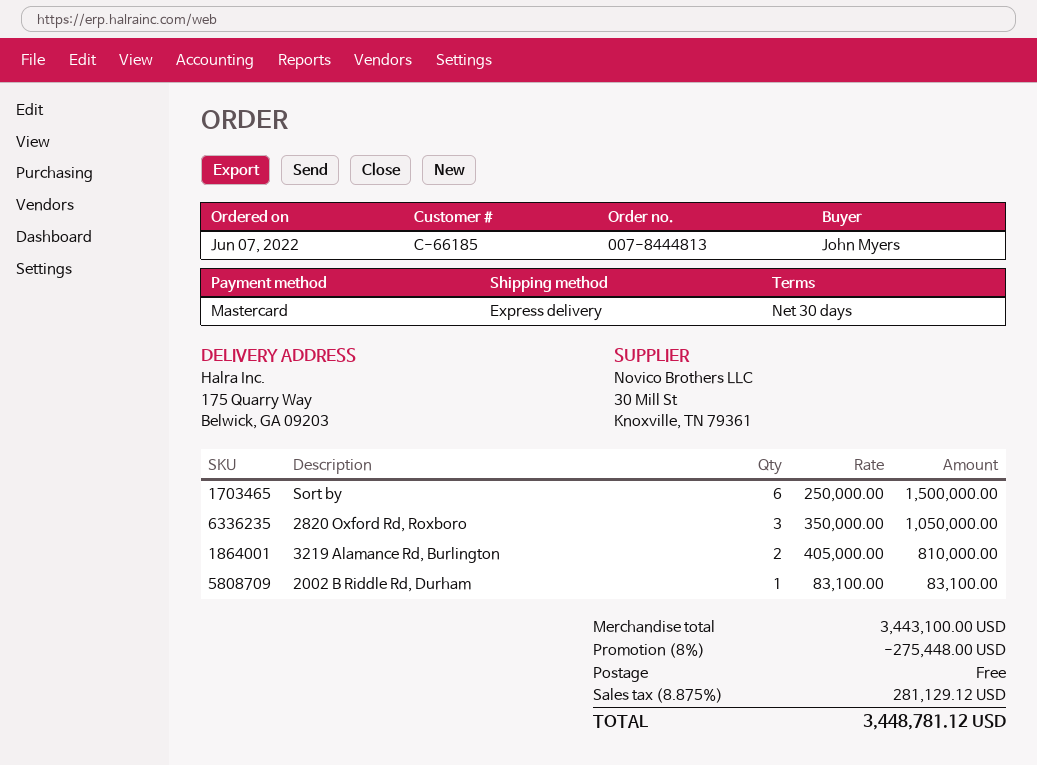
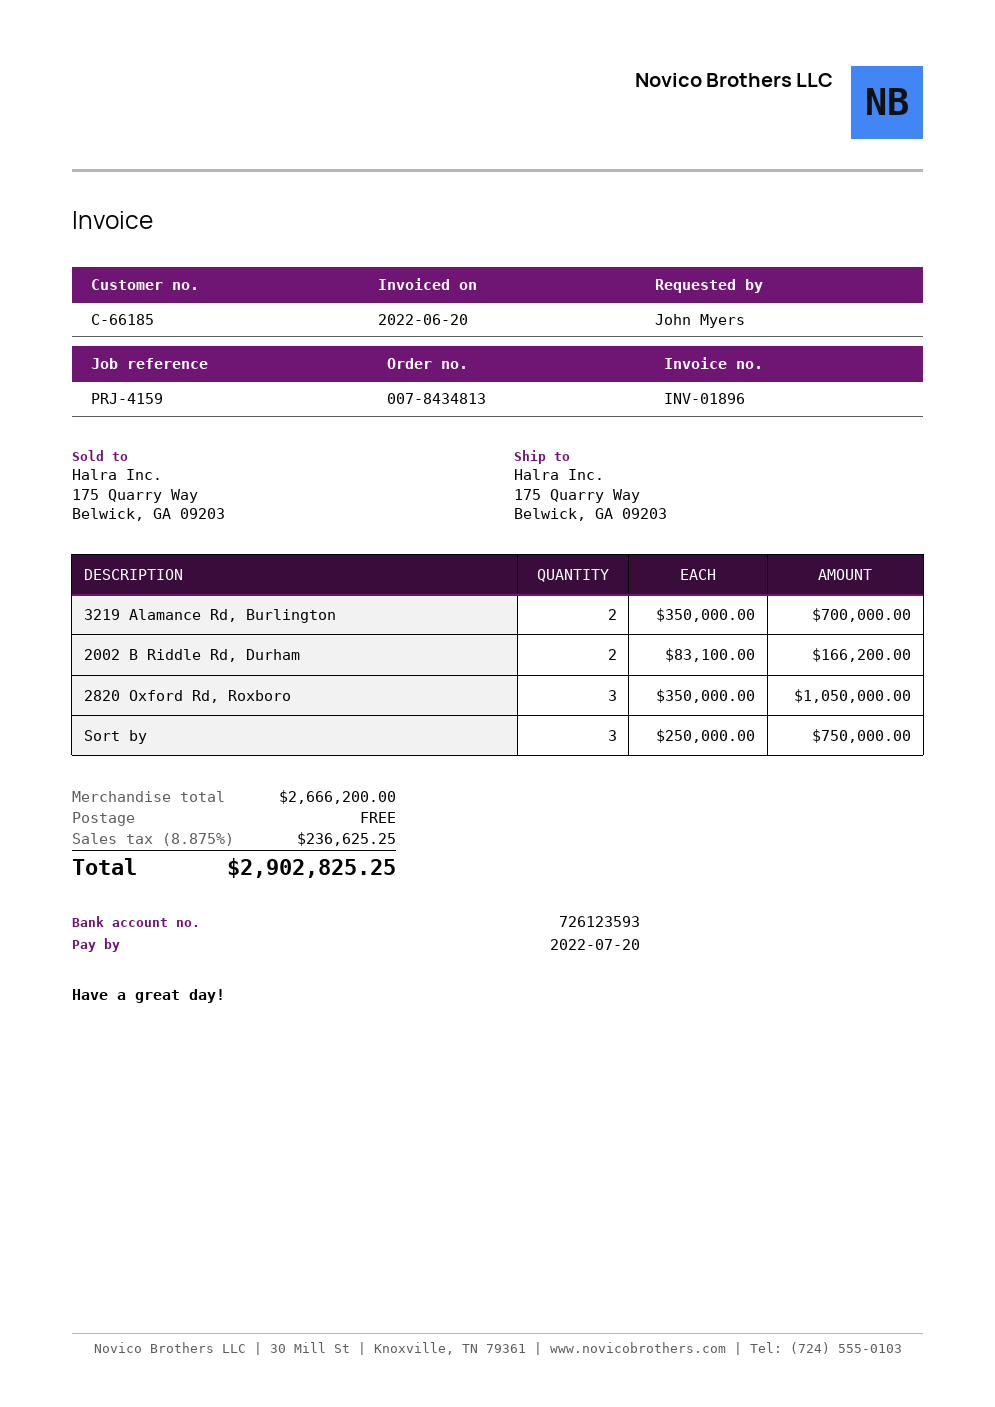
order number: 007-8444813 -> 007-8434813
Sort by: 6 x 250000.00 = 1500000.00 -> 3 x 250000.00 = 750000.00
3219 Alamance Rd, Burlington: 2 x 405000.00 = 810000.00 -> 2 x 350000.00 = 700000.00
2002 B Riddle Rd, Durham: 1 x 83100.00 = 83100.00 -> 2 x 83100.00 = 166200.00
subtotal: 3443100.00 -> 2666200.00
discount: 8% = 275448.00 -> none
tax: 8.875% = 281129.12 -> 8.875% = 236625.25
total: 3448781.12 -> 2902825.25

